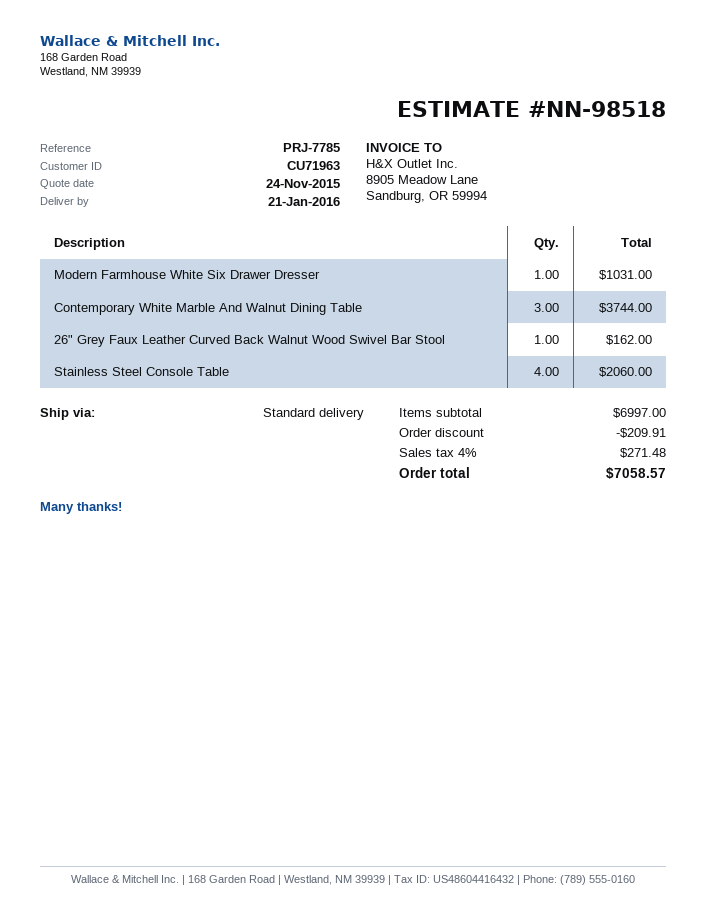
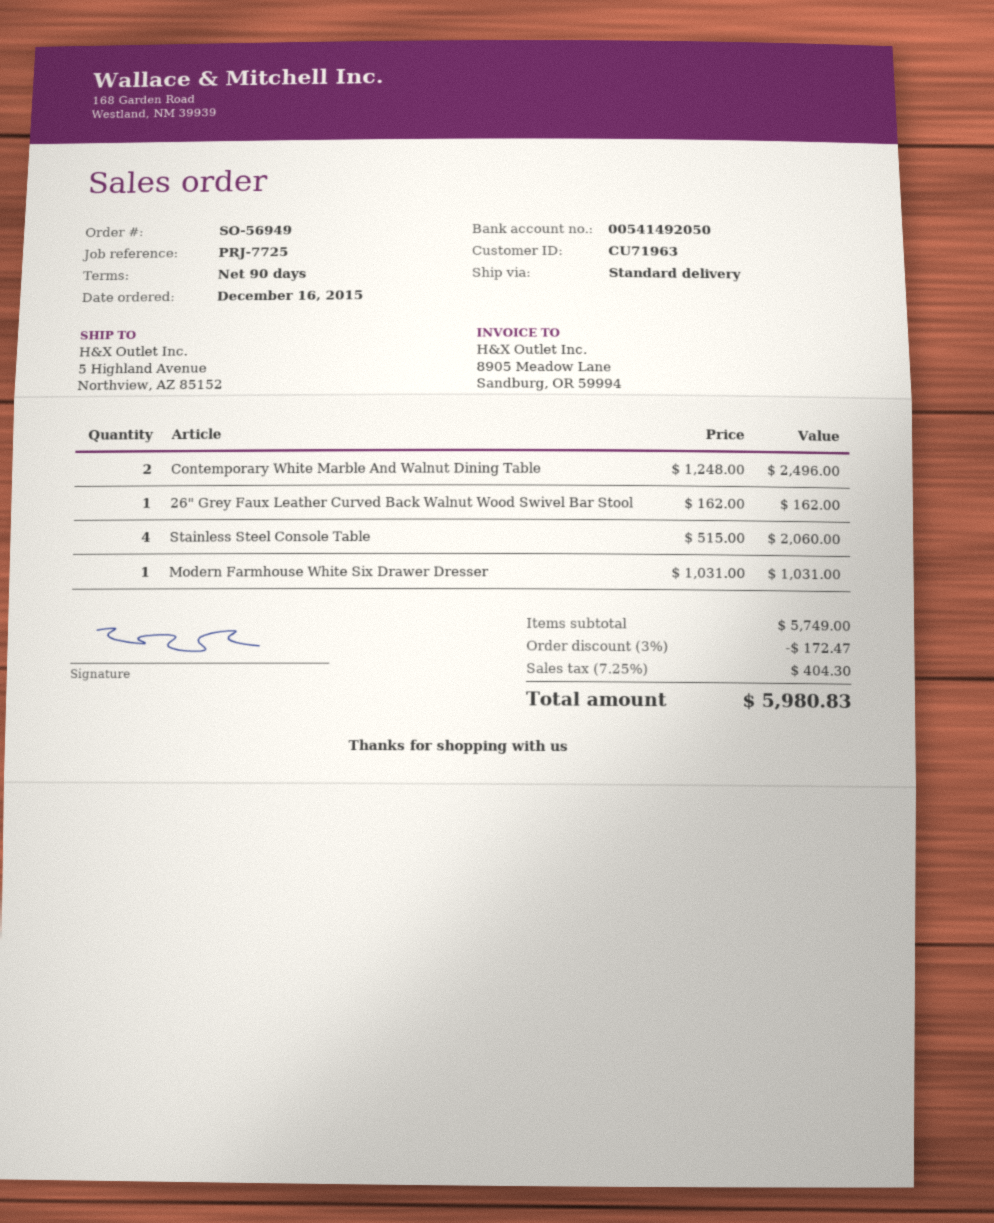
reference: PRJ-7785 -> PRJ-7725
Contemporary White Marble And Walnut Dining Table: 3 for 3744.00 -> 2 for 2496.00
subtotal: 6997.00 -> 5749.00
discount: 209.91 -> 172.47
tax: 4% = 271.48 -> 7.25% = 404.30
total: 7058.57 -> 5980.83

